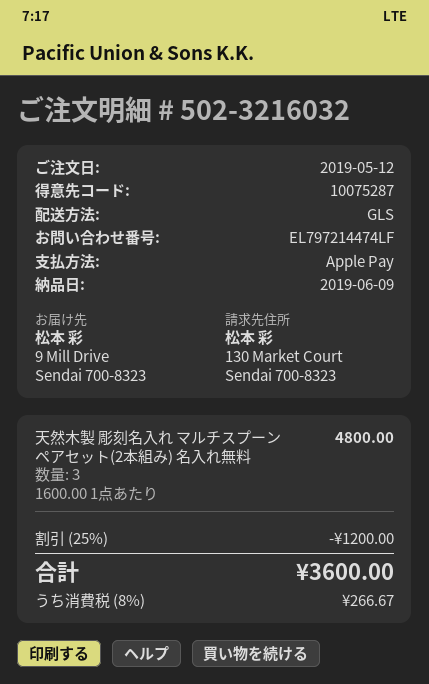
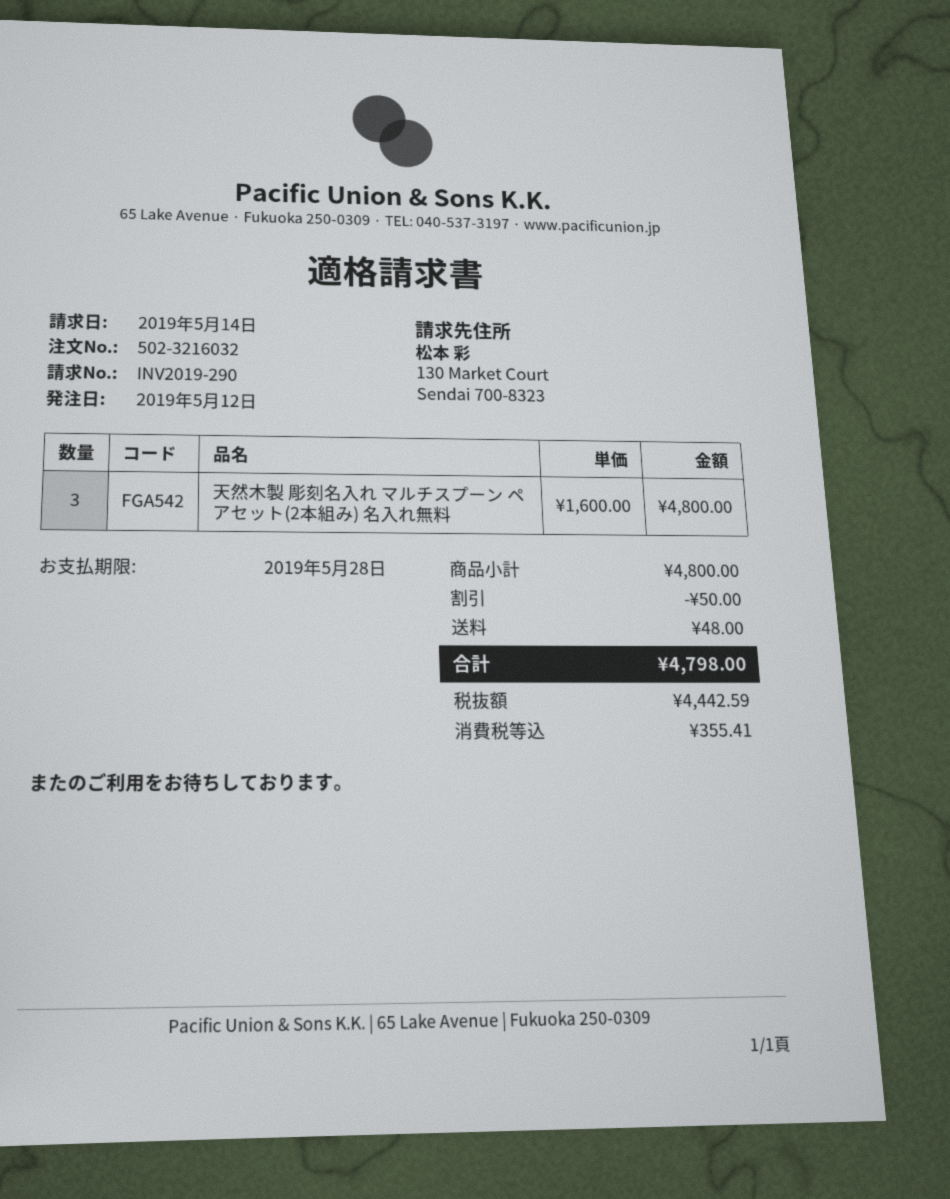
discount: 1200.00 -> 50.00
shipping: none -> 48.00
tax: 266.67 -> 355.41
total: 3600.00 -> 4798.00

